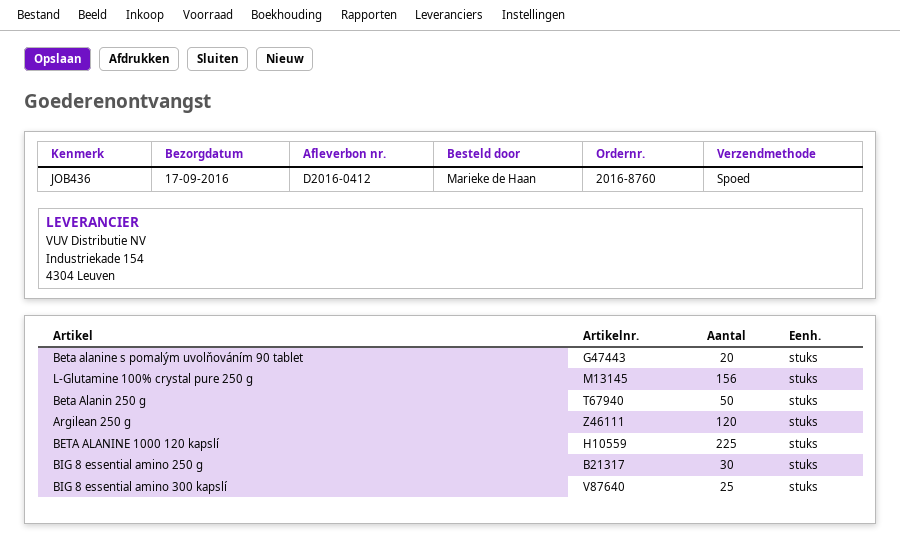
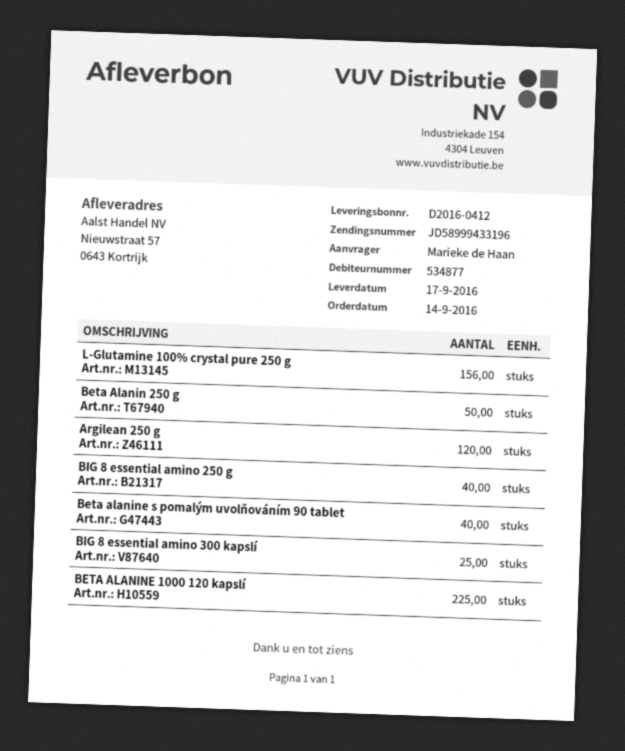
Beta alanine s pomalým uvolňováním 90 tablet: 20 -> 40
BIG 8 essential amino 250 g: 30 -> 40

